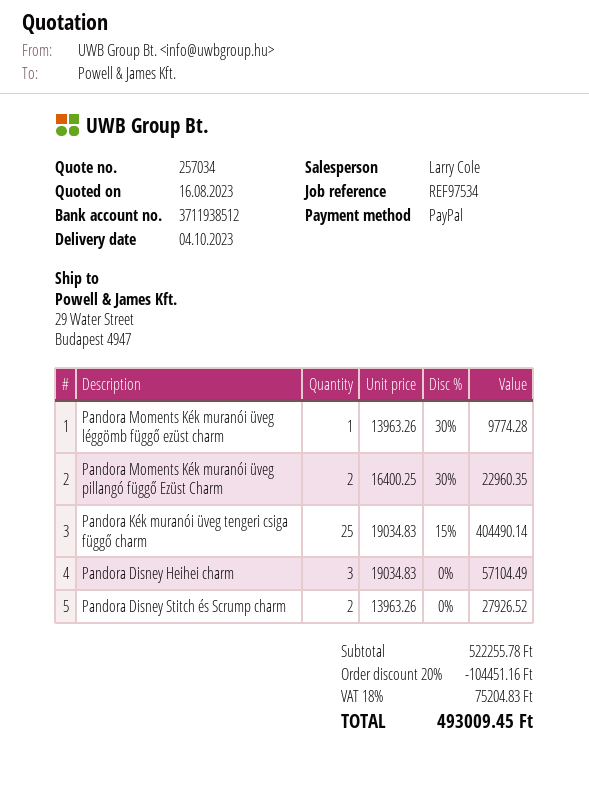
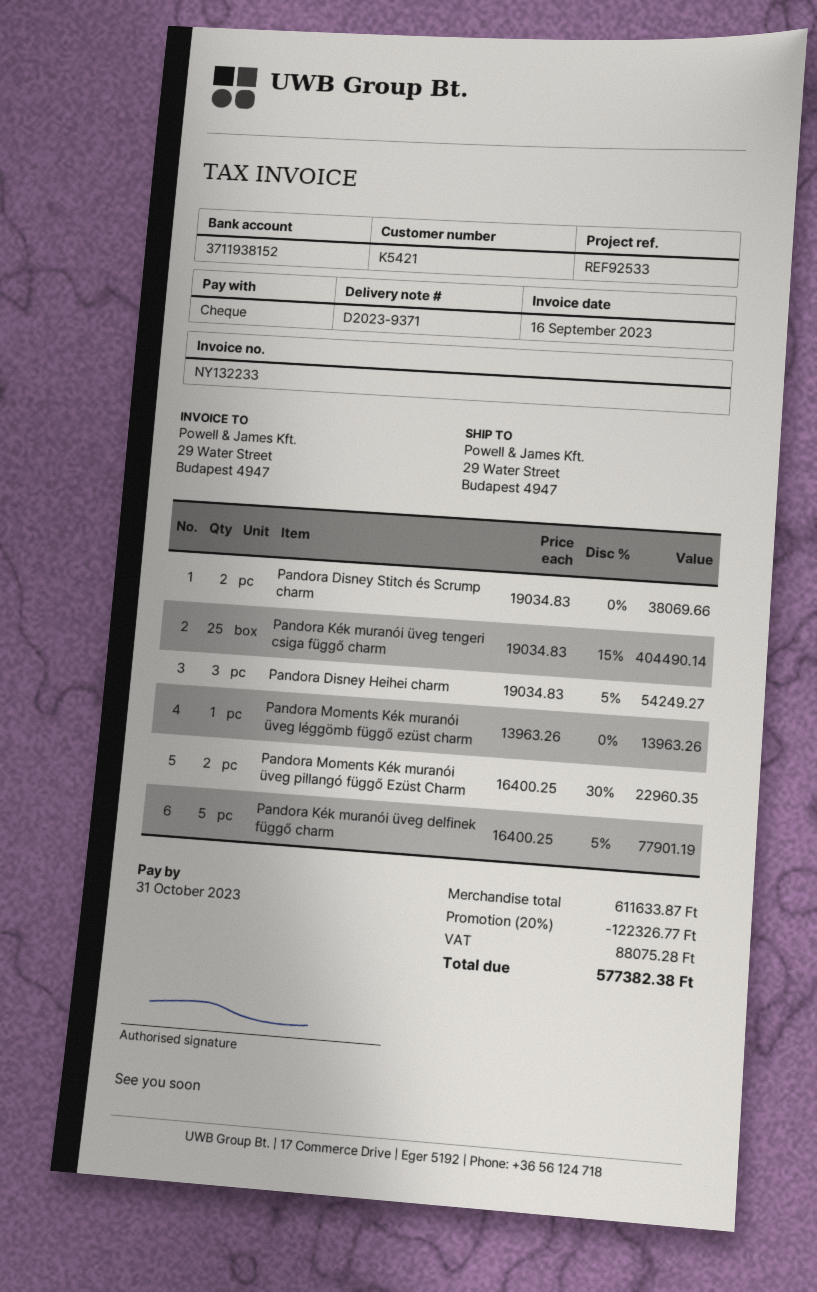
reference: REF97534 -> REF92533
payment method: PayPal -> cheque
bank account: 3711938512 -> 3711938152
Pandora Moments Kék muranói üveg léggömb függő ezüst charm: 1 x 13963.26 - 30% = 9774.28 -> 1 x 13963.26 = 13963.26
Pandora Disney Heihei charm: 3 x 19034.83 = 57104.49 -> 3 x 19034.83 - 5% = 54249.27
Pandora Disney Stitch és Scrump charm: 2 x 13963.26 = 27926.52 -> 2 x 19034.83 = 38069.66
Pandora Kék muranói üveg delfinek függő charm: none -> 5 x 16400.25 - 5% = 77901.19
subtotal: 522255.78 -> 611633.87
discount: 20% = 104451.16 -> 20% = 122326.77
tax: 75204.83 -> 88075.28
total: 493009.45 -> 577382.38

